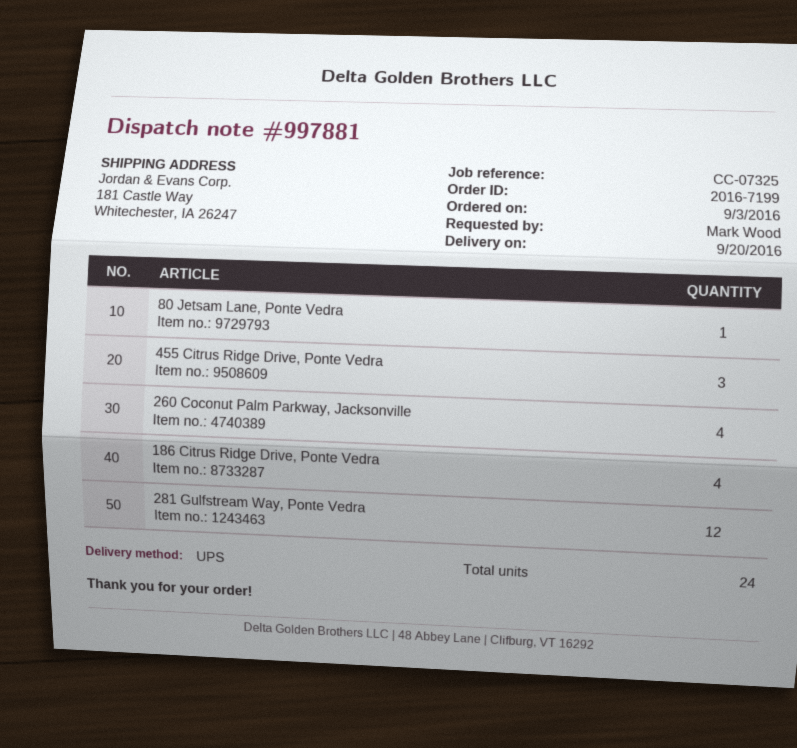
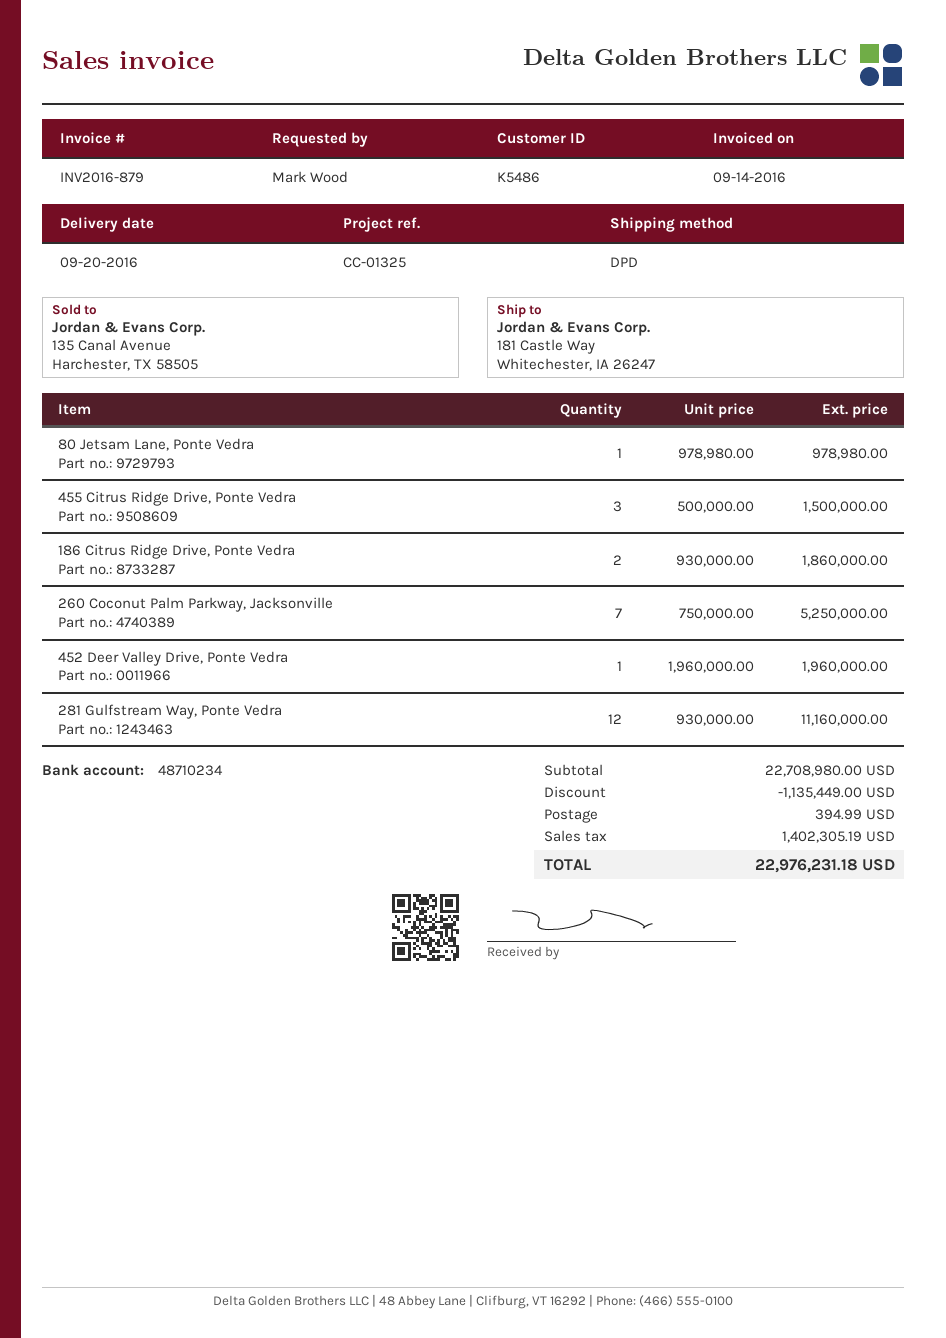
reference: CC-07325 -> CC-01325
shipping method: UPS -> DPD
260 Coconut Palm Parkway, Jacksonville: 4 -> 7
186 Citrus Ridge Drive, Ponte Vedra: 4 -> 2
452 Deer Valley Drive, Ponte Vedra: none -> 1

